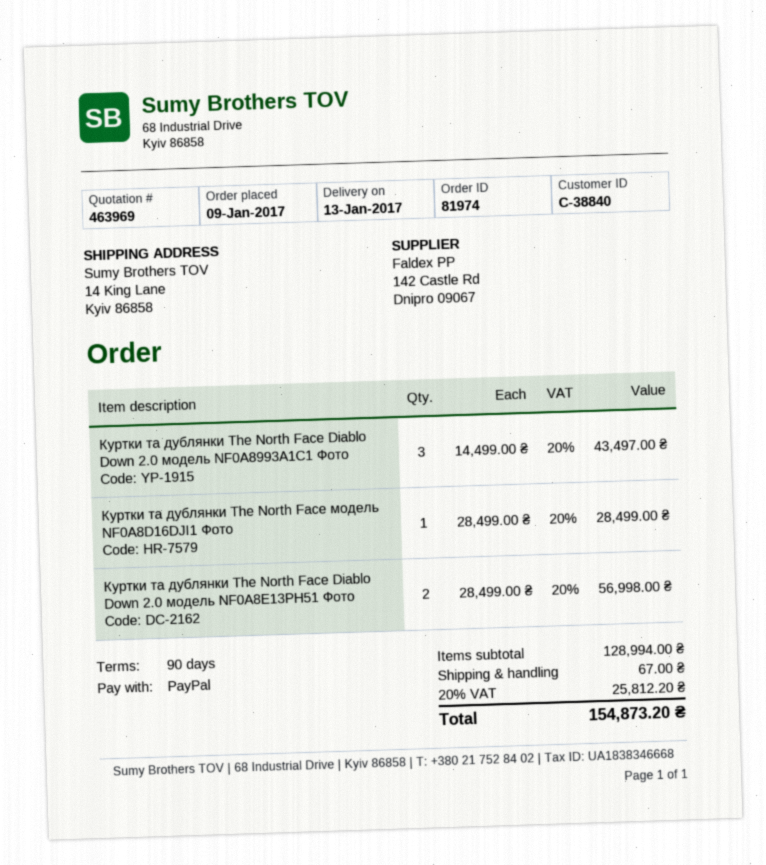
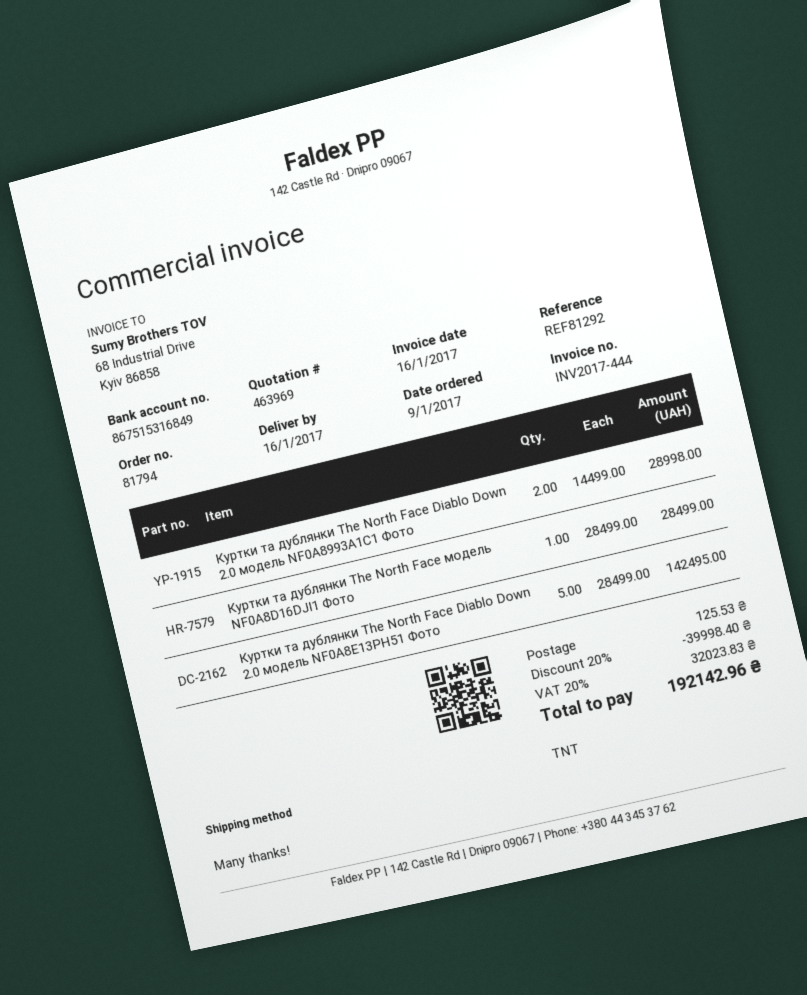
order number: 81974 -> 81794
delivery date: 2017-01-13 -> 2017-01-16
Куртки та дублянки The North Face Diablo Down 2.0 модель NF0A8993A1C1 Фото: 3 x 14499.00 = 43497.00 -> 2 x 14499.00 = 28998.00
Куртки та дублянки The North Face Diablo Down 2.0 модель NF0A8E13PH51 Фото: 2 x 28499.00 = 56998.00 -> 5 x 28499.00 = 142495.00
discount: none -> 20% = 39998.40
shipping: 67.00 -> 125.53
tax: 20% = 25812.20 -> 20% = 32023.83
total: 154873.20 -> 192142.96

